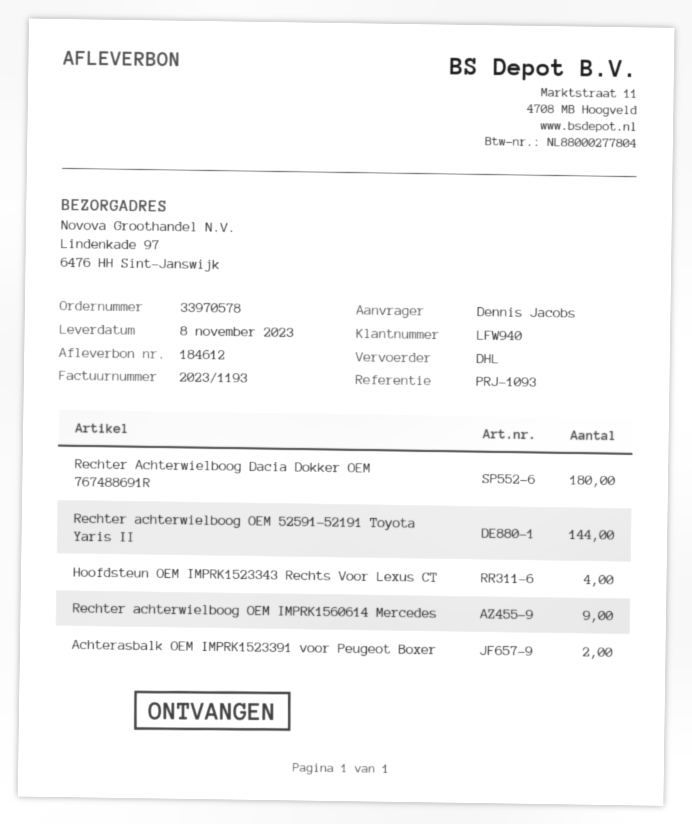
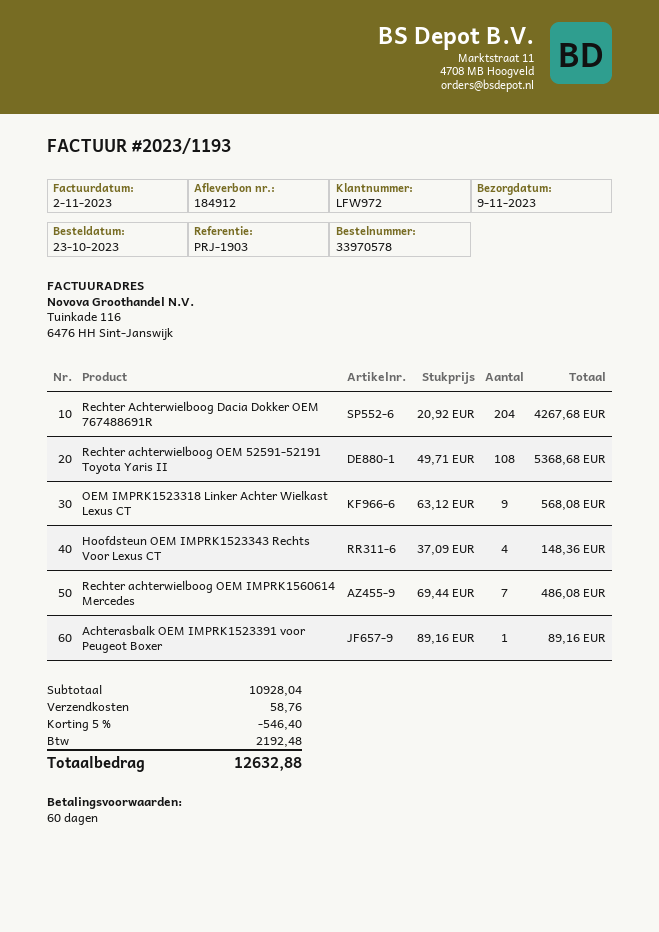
delivery note number: 184612 -> 184912
delivery date: 2023-11-08 -> 2023-11-09
customer number: LFW940 -> LFW972
reference: PRJ-1093 -> PRJ-1903
Rechter Achterwielboog Dacia Dokker OEM 767488691R: 180 -> 204
Rechter achterwielboog OEM 52591-52191 Toyota Yaris II: 144 -> 108
Rechter achterwielboog OEM IMPRK1560614 Mercedes: 9 -> 7
Achterasbalk OEM IMPRK1523391 voor Peugeot Boxer: 2 -> 1
OEM IMPRK1523318 Linker Achter Wielkast Lexus CT: none -> 9

